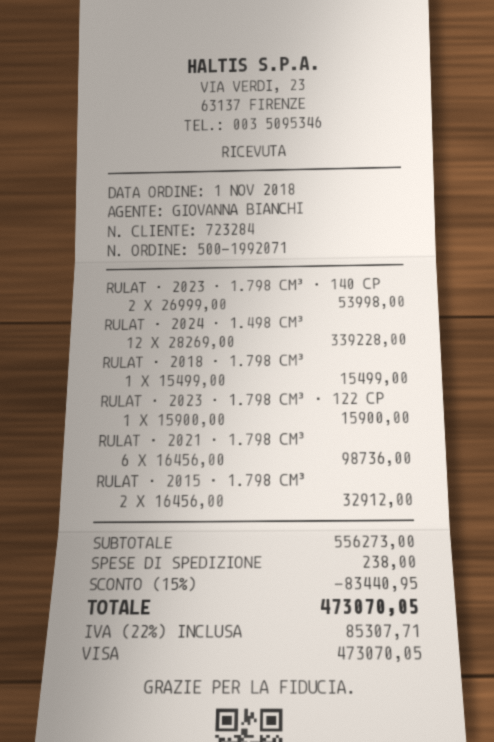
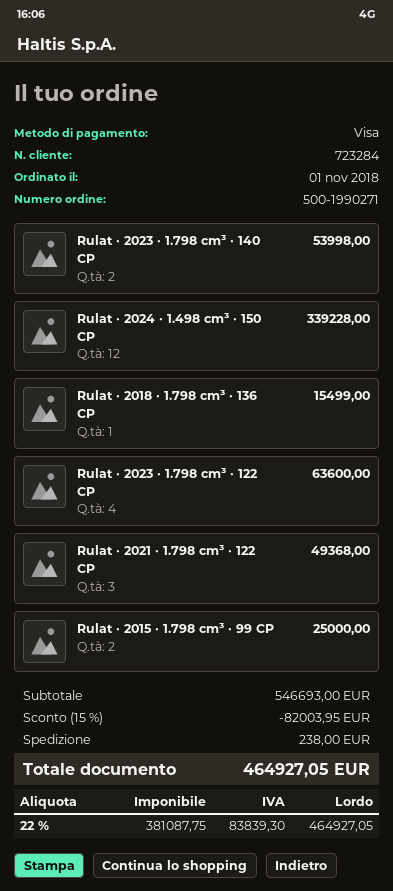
order number: 500-1992071 -> 500-1990271
RULAT · 2023 · 1.798 CM³ · 122 CP: 1 for 15900.00 -> 4 for 63600.00
RULAT · 2021 · 1.798 CM³: 6 for 98736.00 -> 3 for 49368.00
RULAT · 2015 · 1.798 CM³: 2 for 32912.00 -> 2 for 25000.00
subtotal: 556273.00 -> 546693.00
discount: 15% = 83440.95 -> 15% = 82003.95
tax: 22% = 85307.71 -> 22% = 83839.30
total: 473070.05 -> 464927.05

